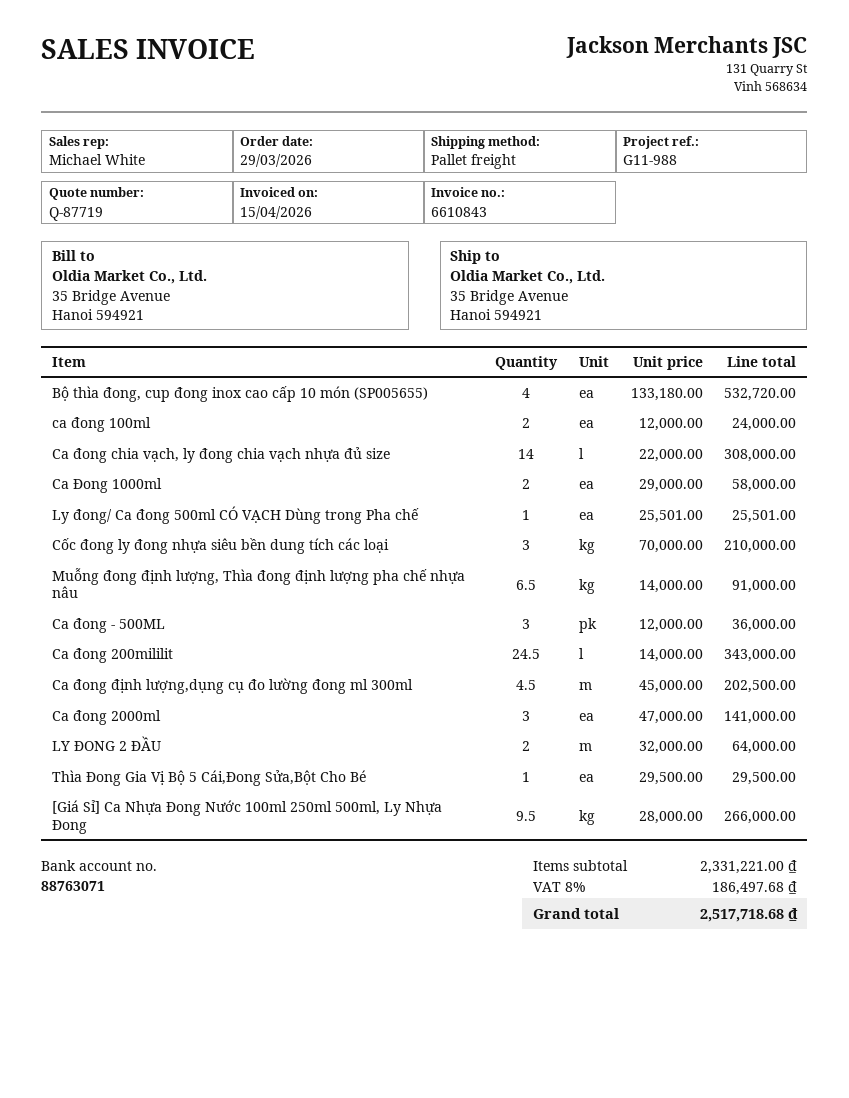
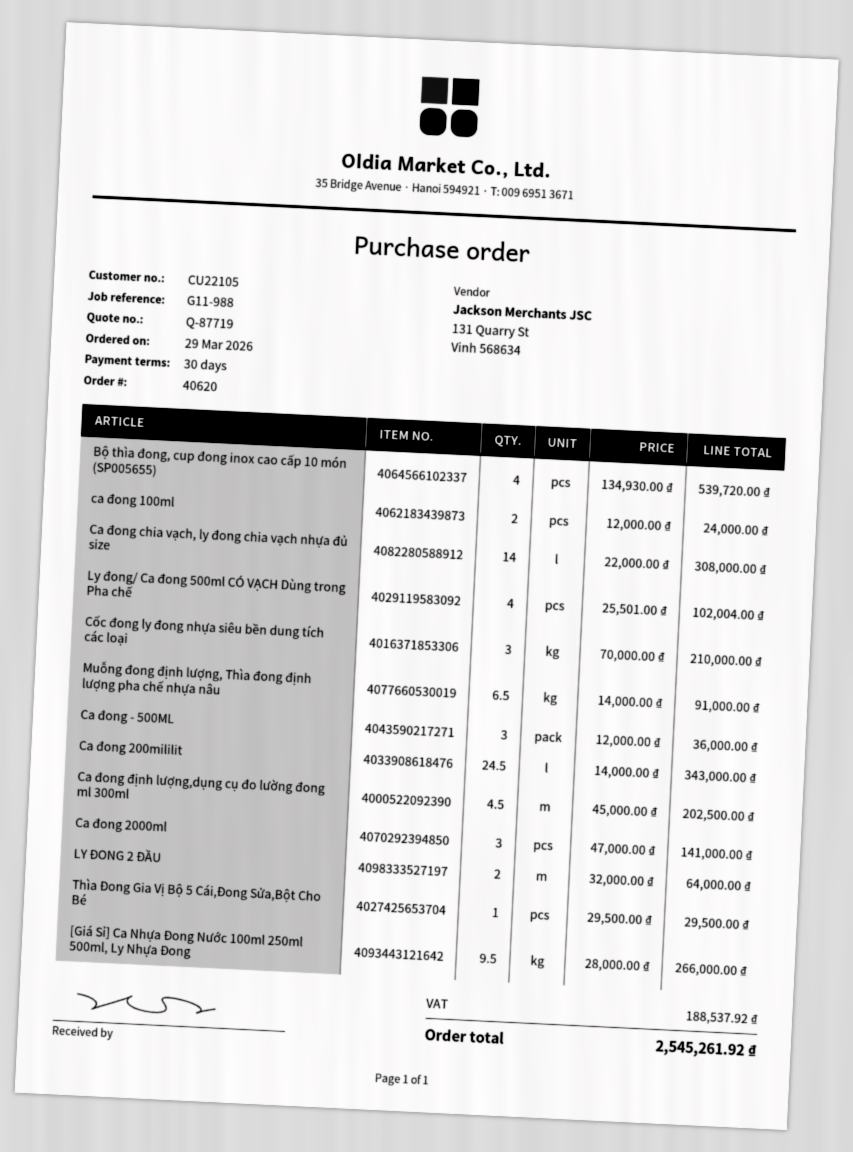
Bộ thìa đong, cup đong inox cao cấp 10 món (SP005655): 4 x 133180.00 = 532720.00 -> 4 x 134930.00 = 539720.00
Ca Đong 1000ml: 2 x 29000.00 = 58000.00 -> none
Ly đong/ Ca đong 500ml CÓ VẠCH Dùng trong Pha chế: 1 x 25501.00 = 25501.00 -> 4 x 25501.00 = 102004.00
tax: 186497.68 -> 188537.92
total: 2517718.68 -> 2545261.92

